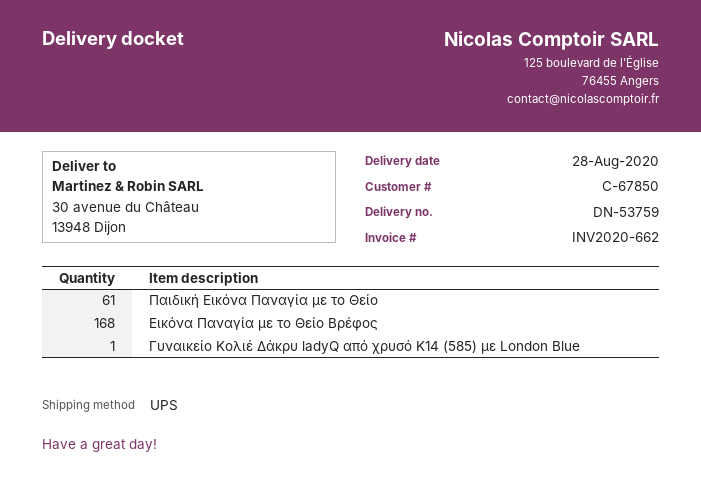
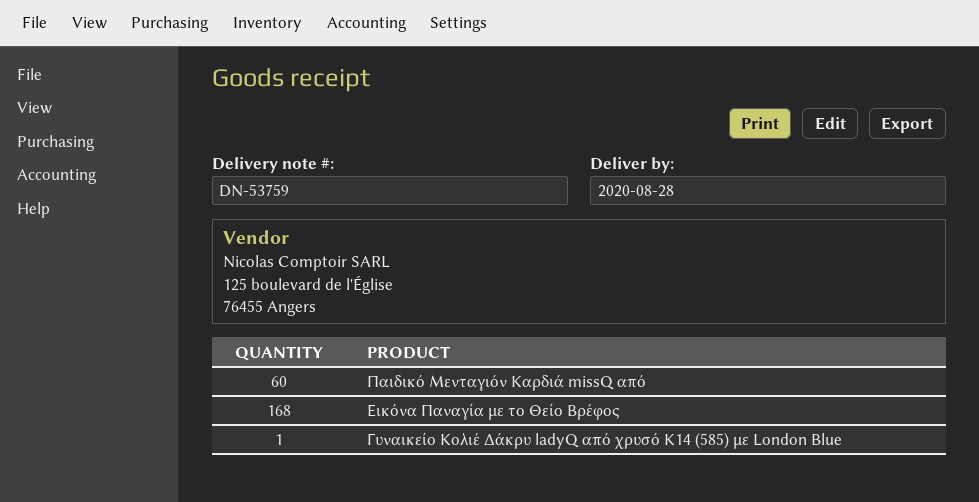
Παιδική Εικόνα Παναγία με το Θείο: 61 -> none
Παιδικό Μενταγιόν Καρδιά missQ από: none -> 60

